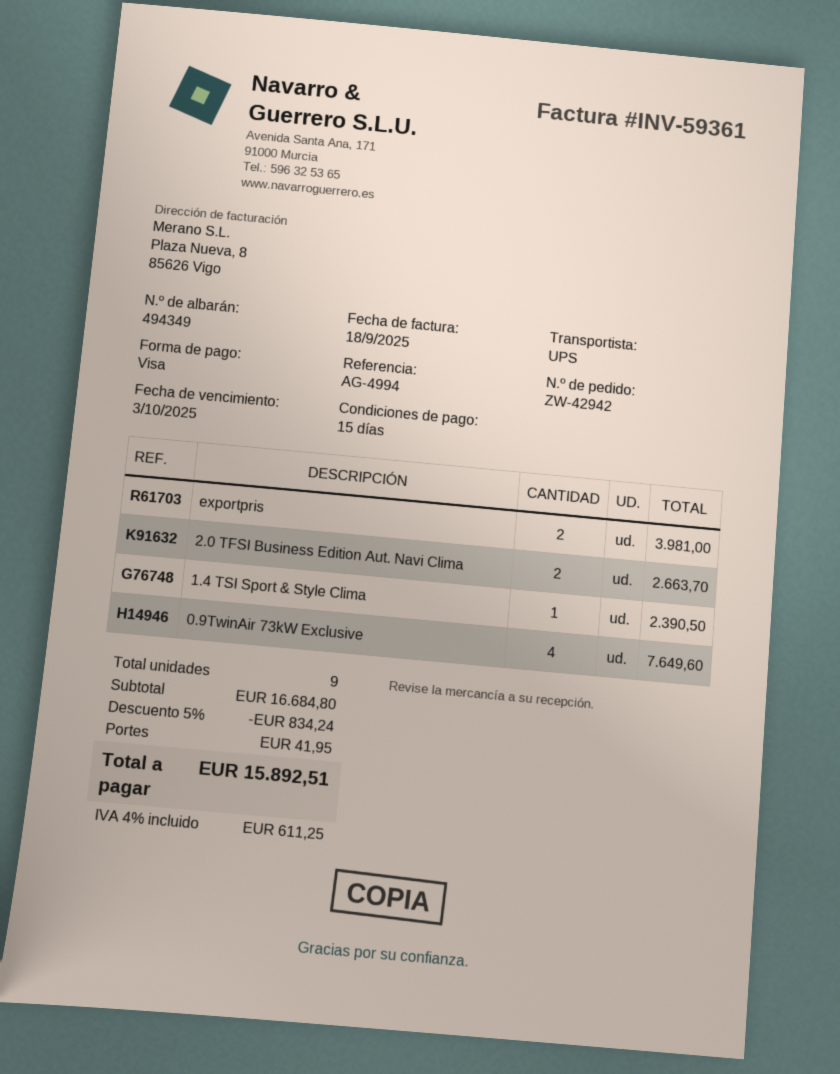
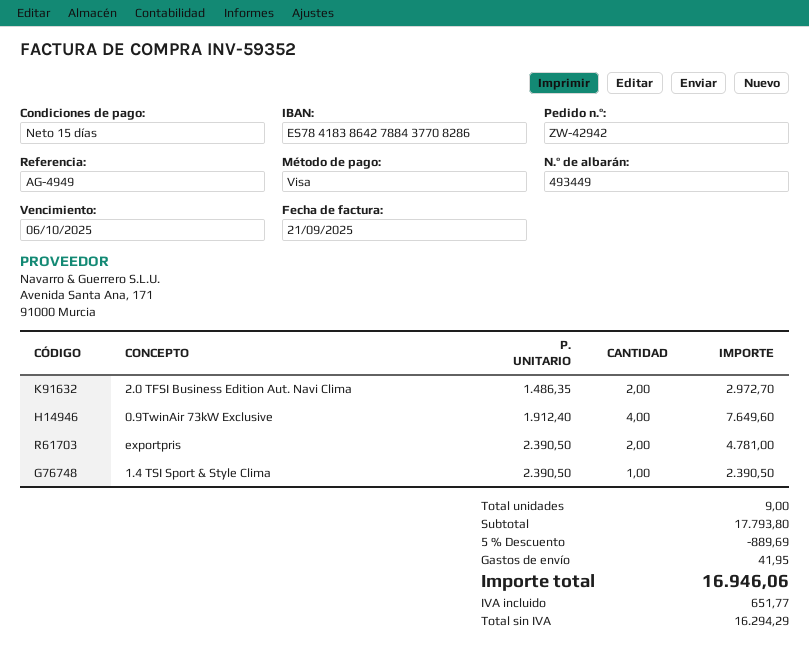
delivery note number: 494349 -> 493449
invoice number: INV-59361 -> INV-59352
invoice date: 2025-09-18 -> 2025-09-21
due date: 2025-10-03 -> 2025-10-06
reference: AG-4994 -> AG-4949
exportpris: 2 for 3981.00 -> 2 for 4781.00
2.0 TFSI Business Edition Aut. Navi Clima: 2 for 2663.70 -> 2 for 2972.70
subtotal: 16684.80 -> 17793.80
discount: 5% = 834.24 -> 5% = 889.69
tax: 611.25 -> 651.77
total: 15892.51 -> 16946.06

